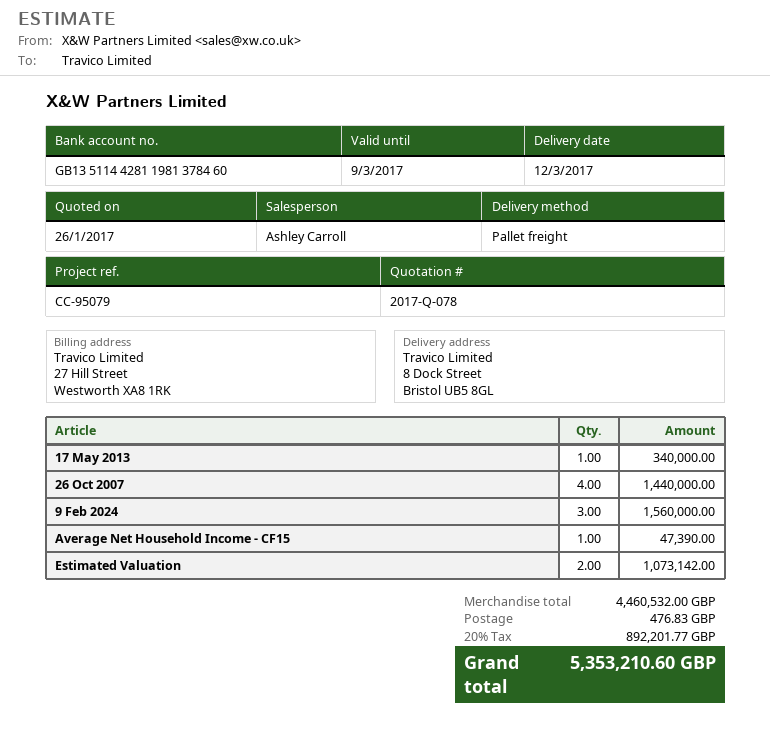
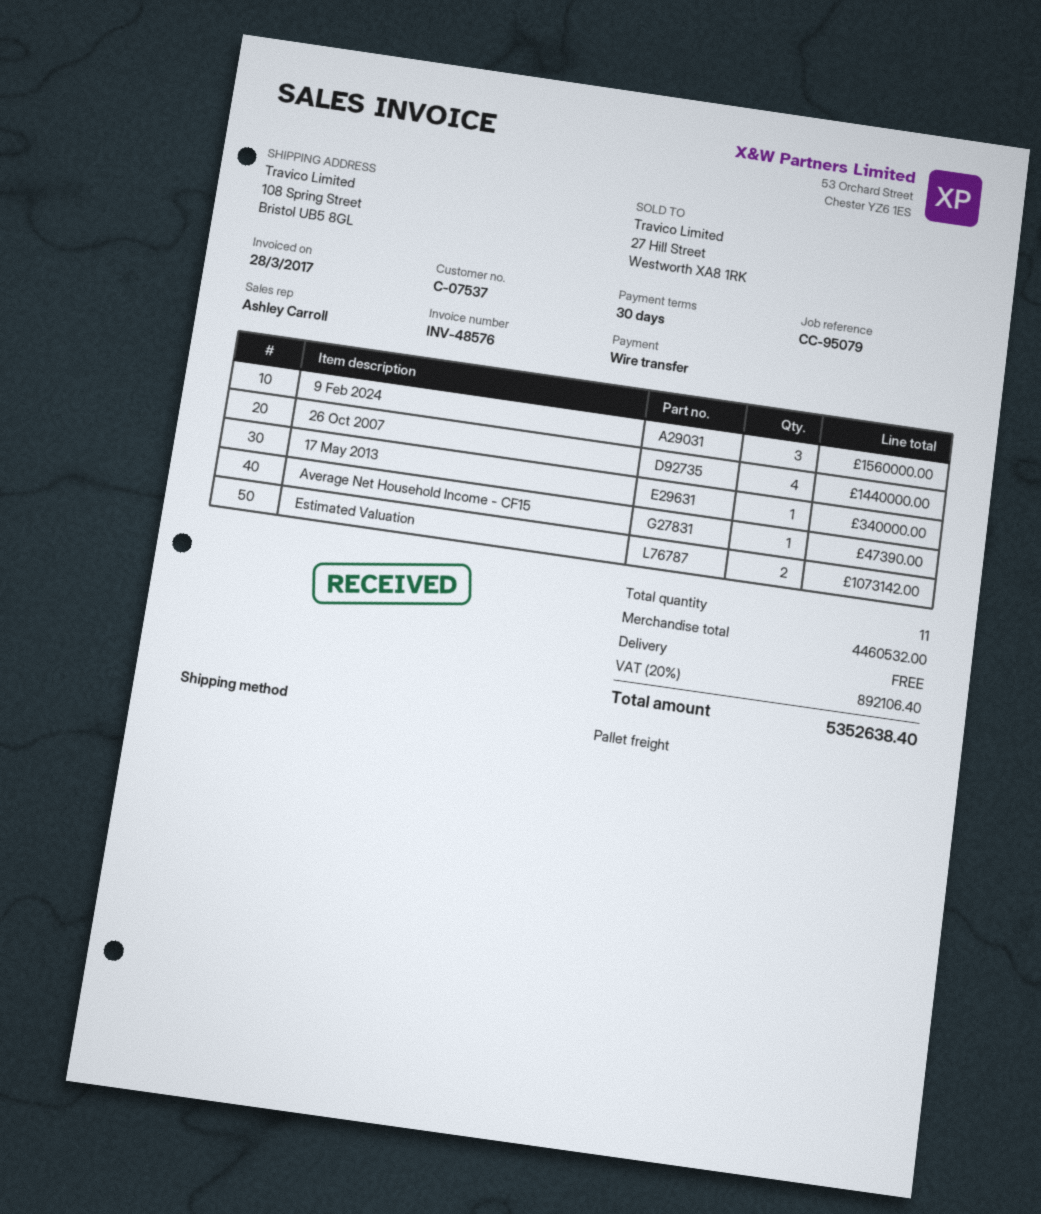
ship to: 8 Dock Street, Bristol UB5 8GL -> 108 Spring Street, Bristol UB5 8GL
shipping: 476.83 -> 0.00
tax: 20% = 892201.77 -> 20% = 892106.40
total: 5353210.60 -> 5352638.40

